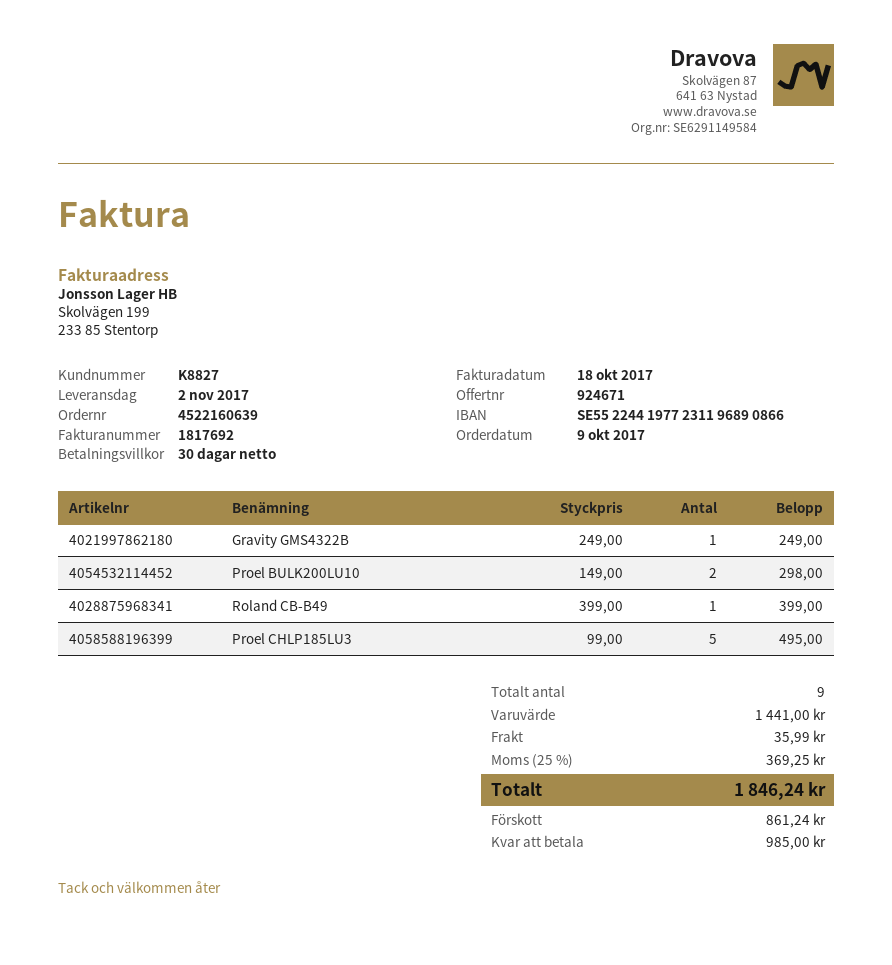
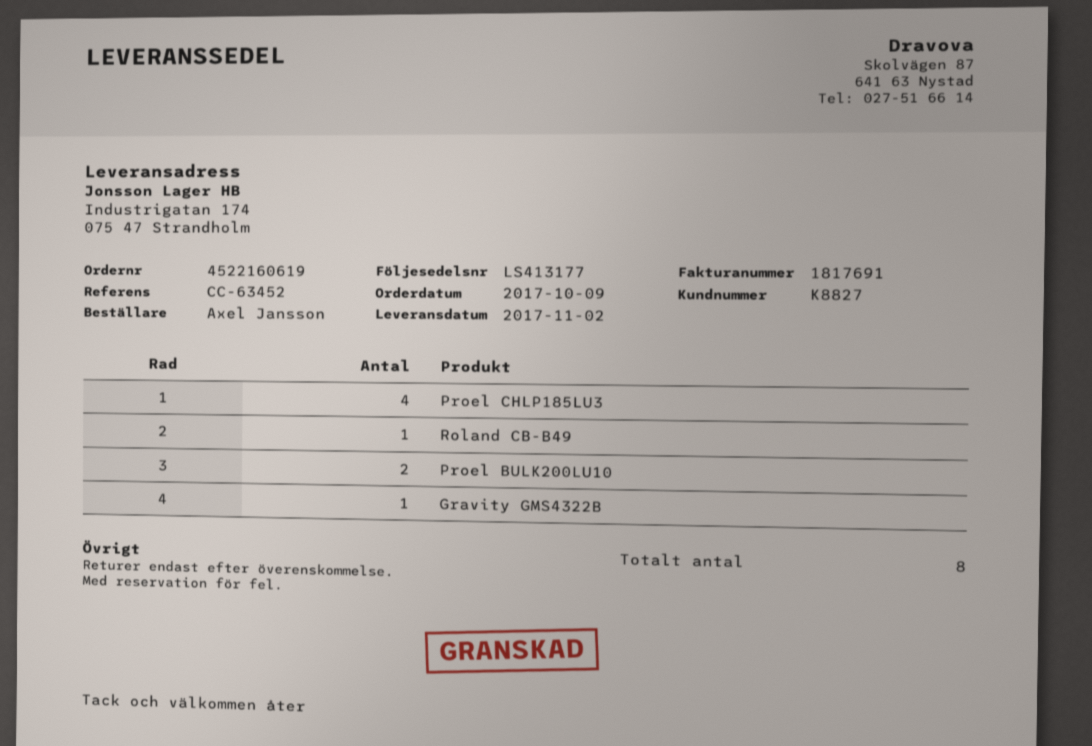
order number: 4522160639 -> 4522160619
invoice number: 1817692 -> 1817691
Proel CHLP185LU3: 5 -> 4
total quantity: 9 -> 8

